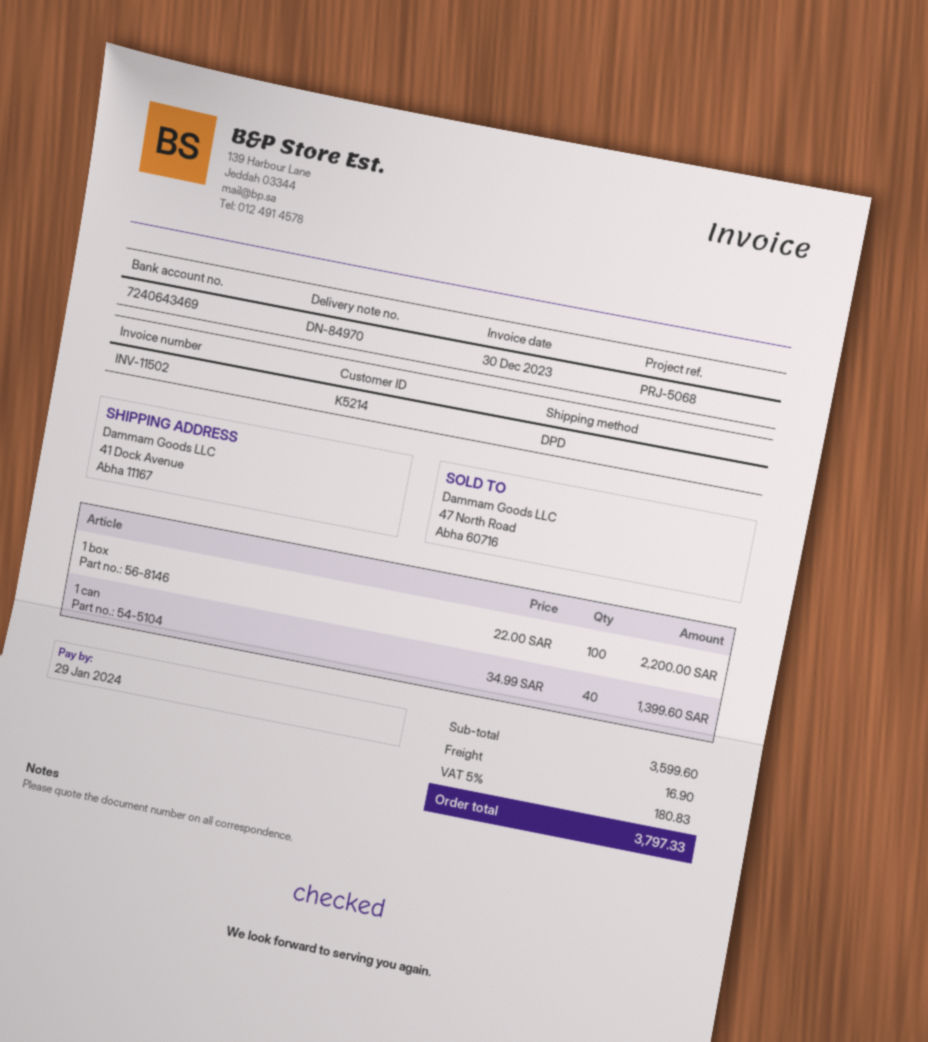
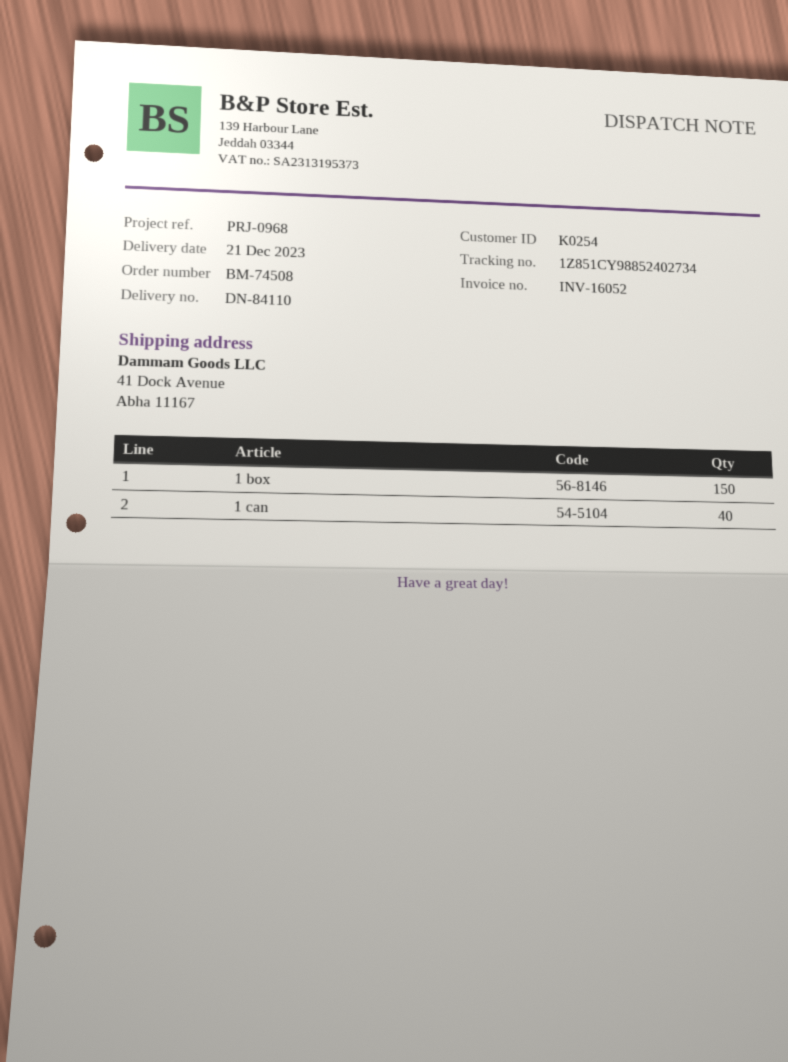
delivery note number: DN-84970 -> DN-84110
invoice number: INV-11502 -> INV-16052
customer number: K5214 -> K0254
reference: PRJ-5068 -> PRJ-0968
1 box: 100 -> 150

